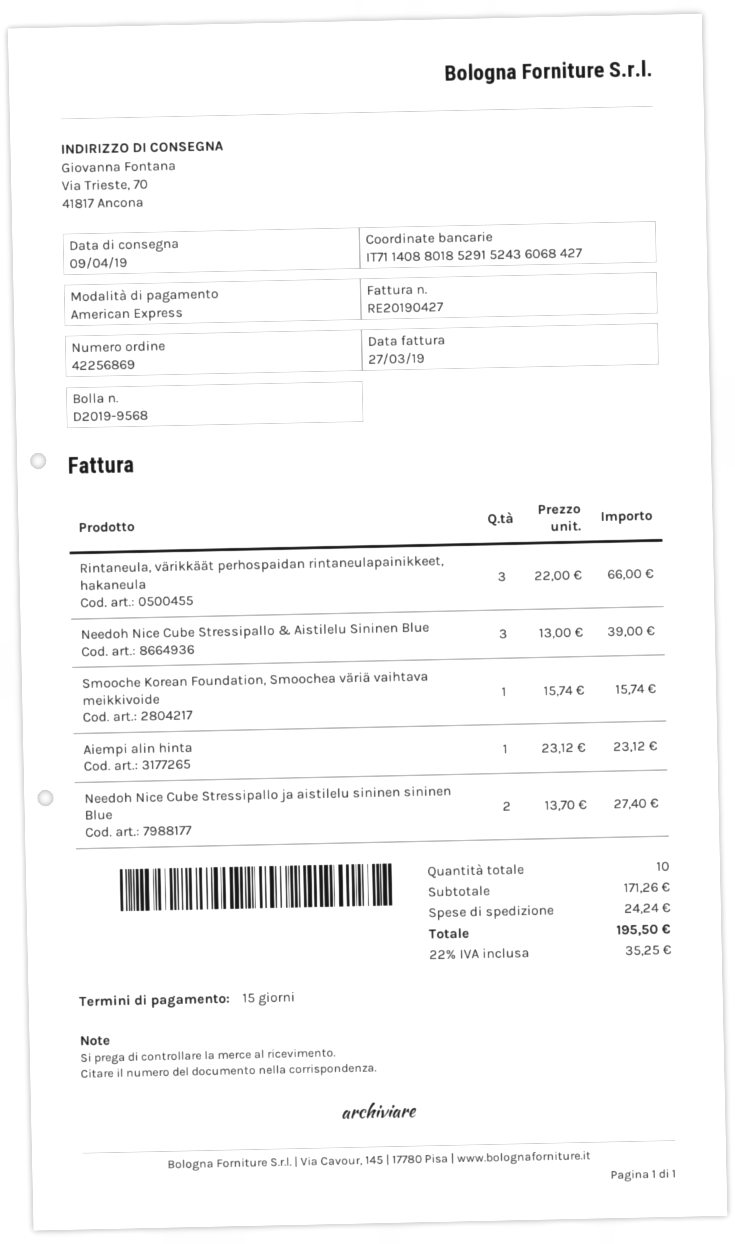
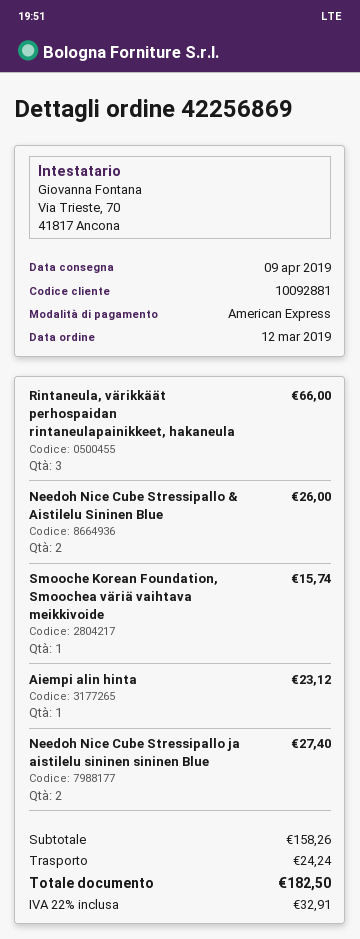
Needoh Nice Cube Stressipallo & Aistilelu Sininen Blue: 3 for 39.00 -> 2 for 26.00
subtotal: 171.26 -> 158.26
tax: 22% = 35.25 -> 22% = 32.91
total: 195.50 -> 182.50

